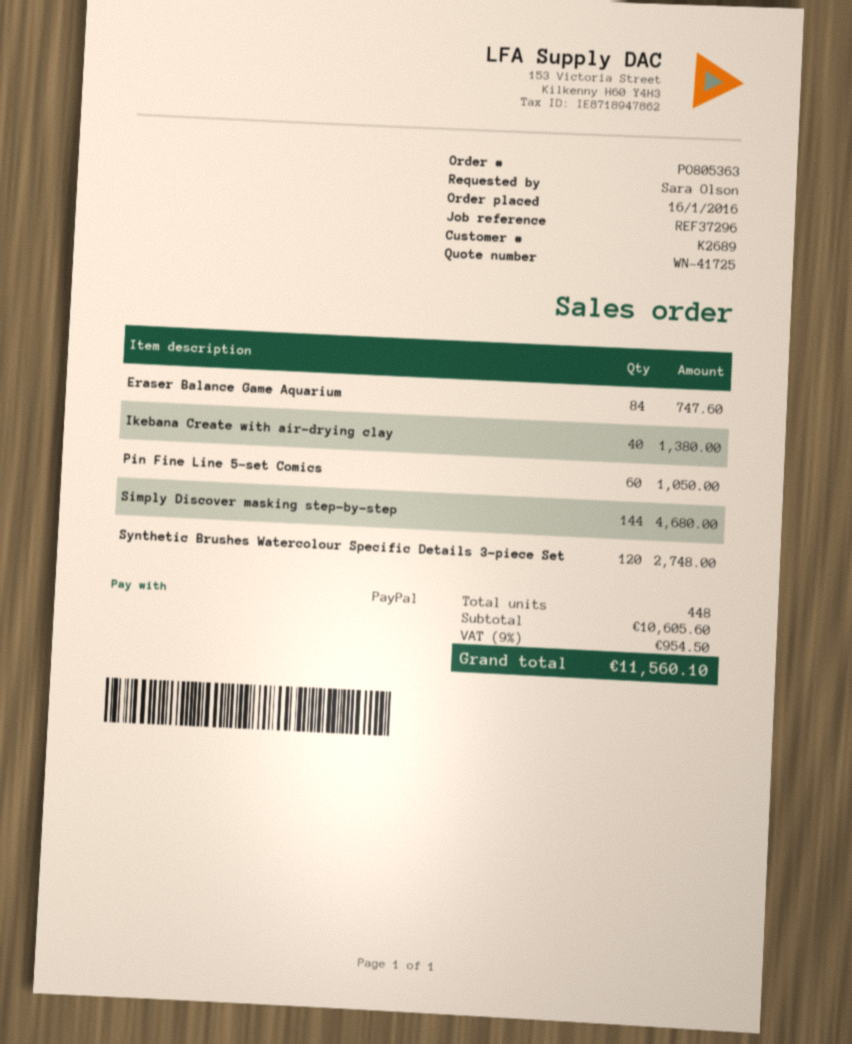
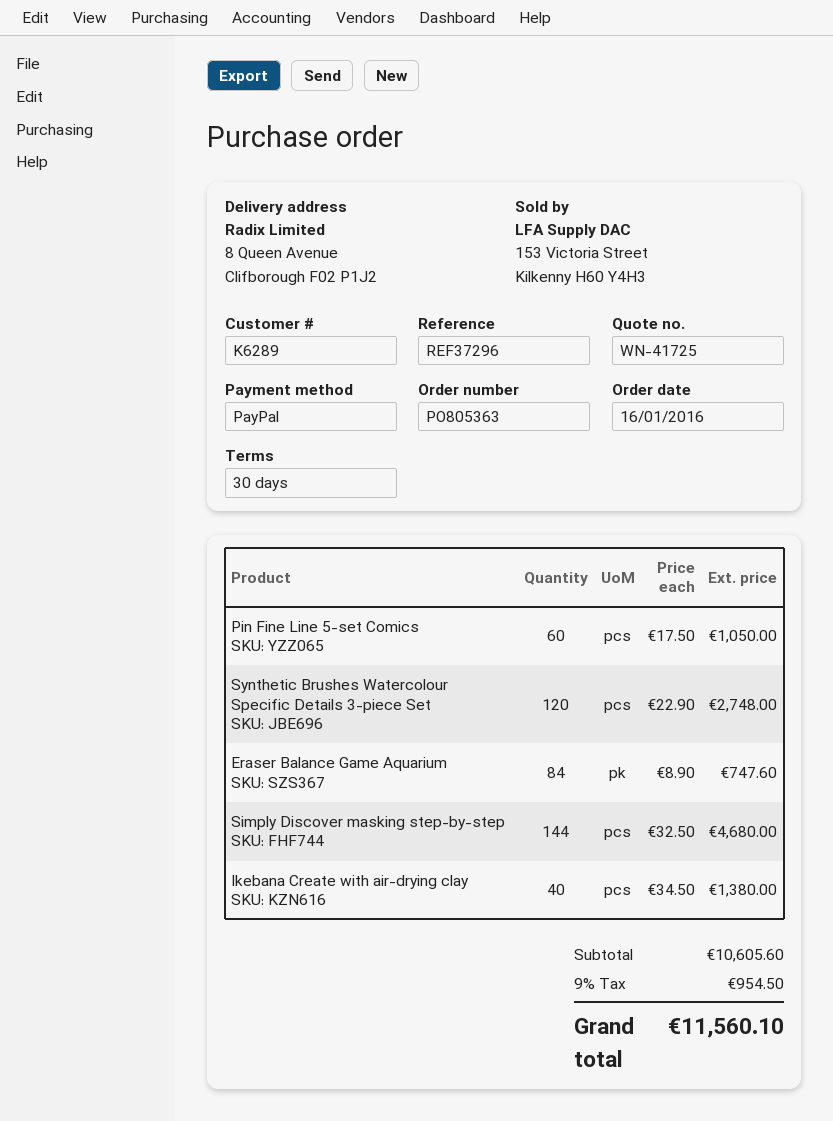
customer number: K2689 -> K6289

